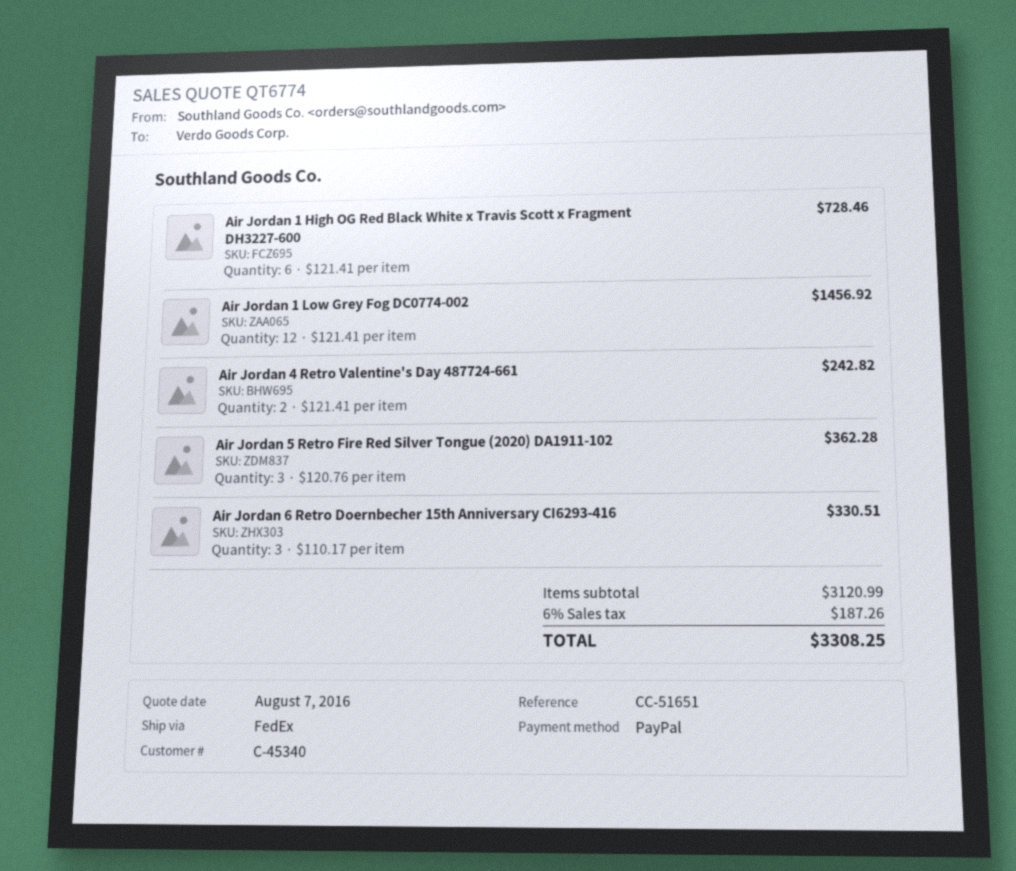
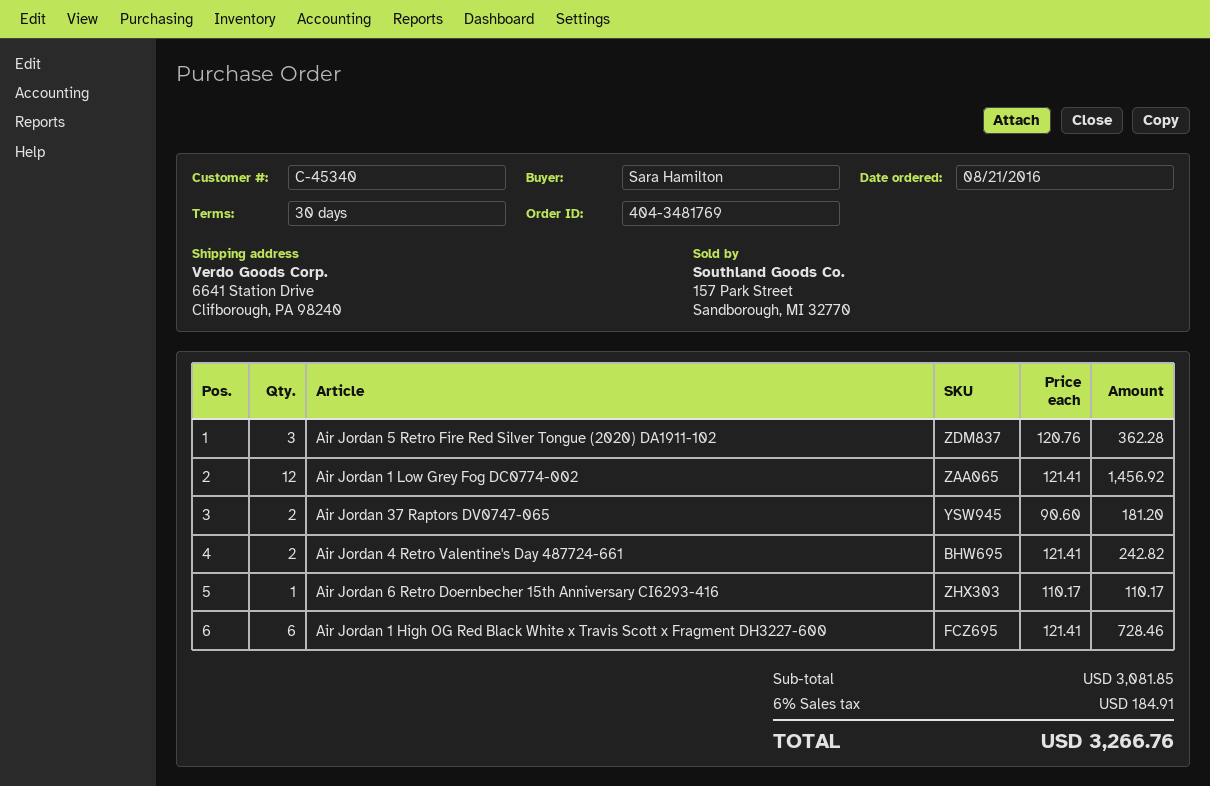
Air Jordan 6 Retro Doernbecher 15th Anniversary CI6293-416: 3 x 110.17 = 330.51 -> 1 x 110.17 = 110.17
Air Jordan 37 Raptors DV0747-065: none -> 2 x 90.60 = 181.20
subtotal: 3120.99 -> 3081.85
tax: 6% = 187.26 -> 6% = 184.91
total: 3308.25 -> 3266.76

